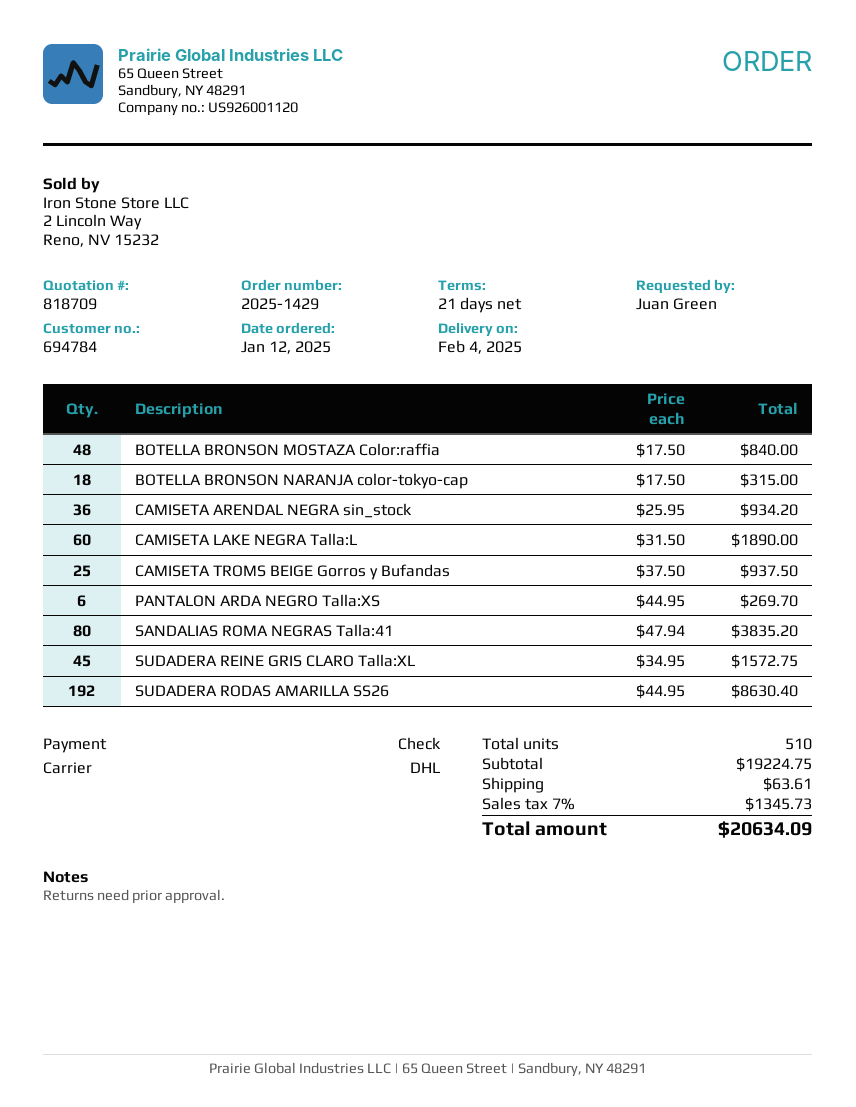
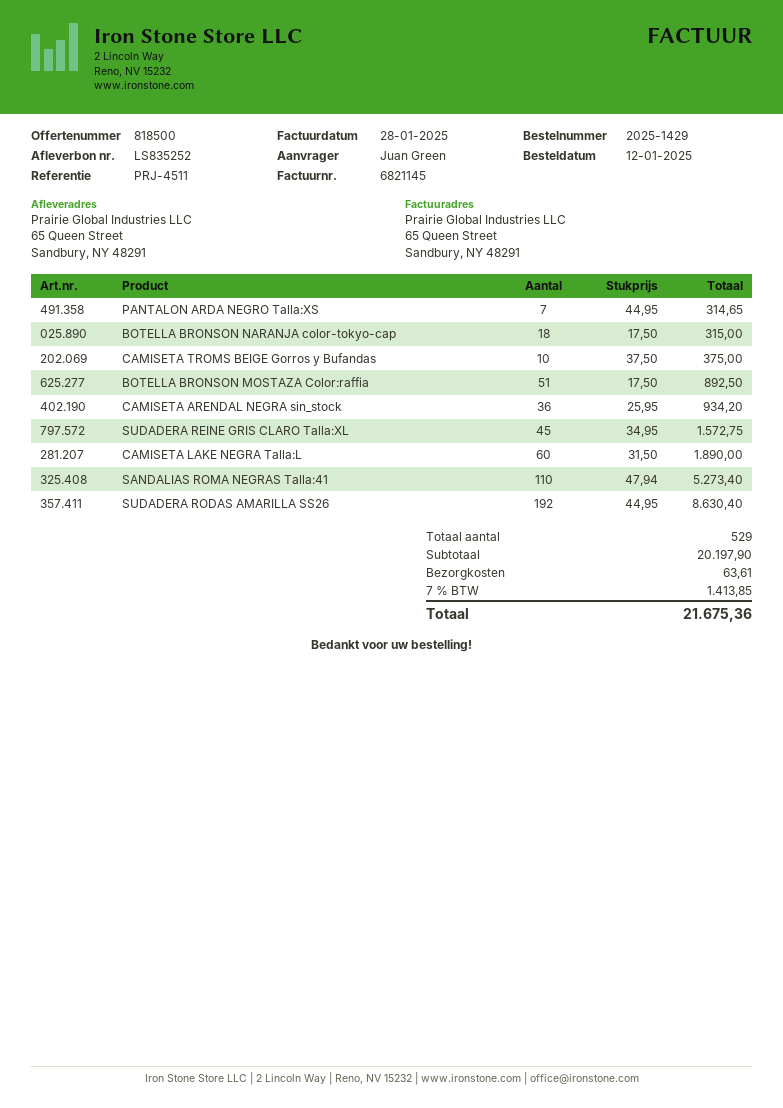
quote number: 818709 -> 818500
BOTELLA BRONSON MOSTAZA Color:raffia: 48 x 17.50 = 840.00 -> 51 x 17.50 = 892.50
CAMISETA TROMS BEIGE Gorros y Bufandas: 25 x 37.50 = 937.50 -> 10 x 37.50 = 375.00
PANTALON ARDA NEGRO Talla:XS: 6 x 44.95 = 269.70 -> 7 x 44.95 = 314.65
SANDALIAS ROMA NEGRAS Talla:41: 80 x 47.94 = 3835.20 -> 110 x 47.94 = 5273.40
total quantity: 510 -> 529
subtotal: 19224.75 -> 20197.90
tax: 7% = 1345.73 -> 7% = 1413.85
total: 20634.09 -> 21675.36

